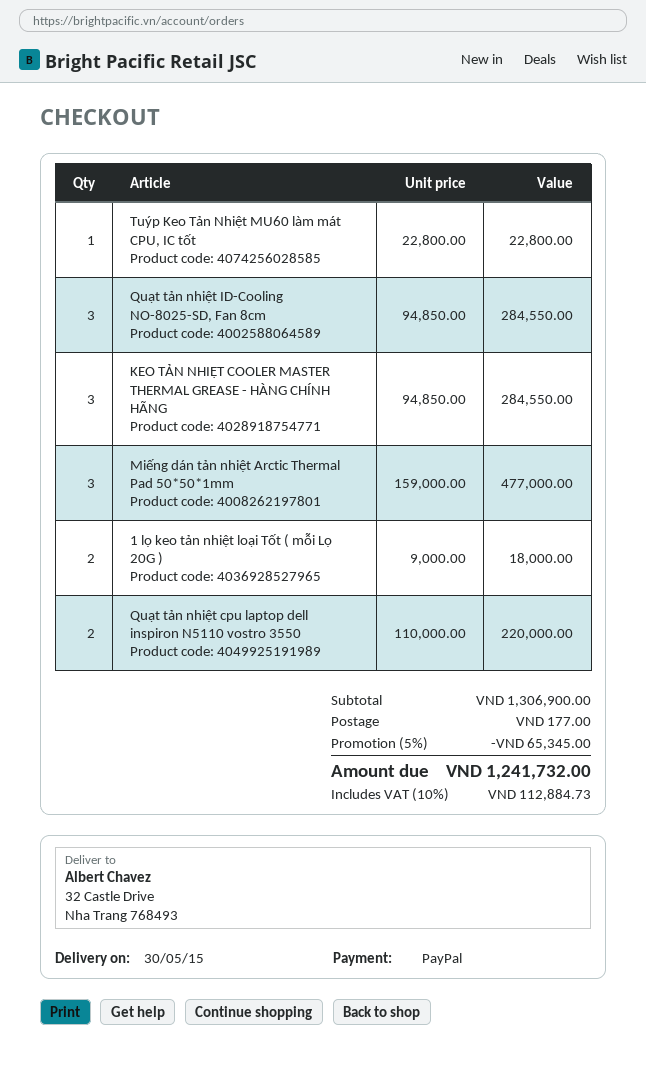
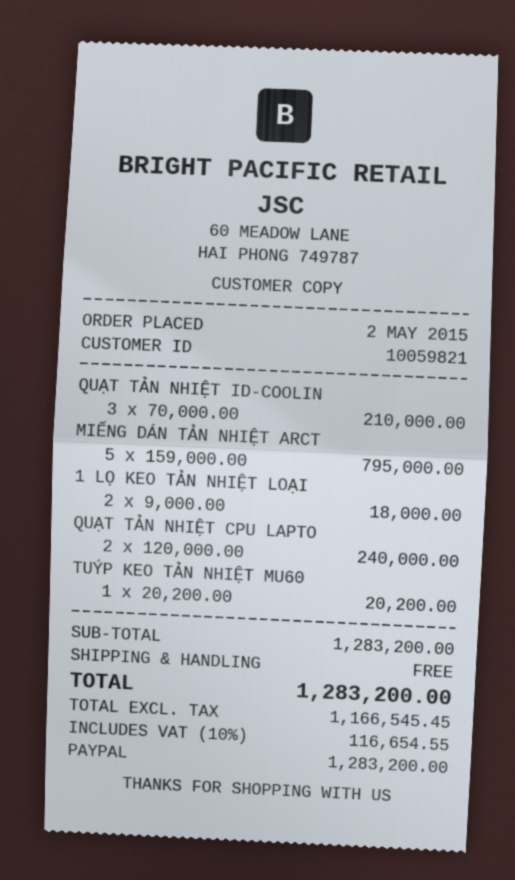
Tuýp Keo Tản Nhiệt MU60 làm mát CPU, IC tốt: 1 x 22800.00 = 22800.00 -> 1 x 20200.00 = 20200.00
Quạt tản nhiệt ID-Cooling NO-8025-SD, Fan 8cm: 3 x 94850.00 = 284550.00 -> 3 x 70000.00 = 210000.00
KEO TẢN NHIỆT COOLER MASTER THERMAL GREASE - HÀNG CHÍNH HÃNG: 3 x 94850.00 = 284550.00 -> none
Miếng dán tản nhiệt Arctic Thermal Pad 50*50*1mm: 3 x 159000.00 = 477000.00 -> 5 x 159000.00 = 795000.00
Quạt tản nhiệt cpu laptop dell inspiron N5110 vostro 3550: 2 x 110000.00 = 220000.00 -> 2 x 120000.00 = 240000.00
subtotal: 1306900.00 -> 1283200.00
discount: 5% = 65345.00 -> none
shipping: 177.00 -> 0.00
tax: 10% = 112884.73 -> 10% = 116654.55
total: 1241732.00 -> 1283200.00

